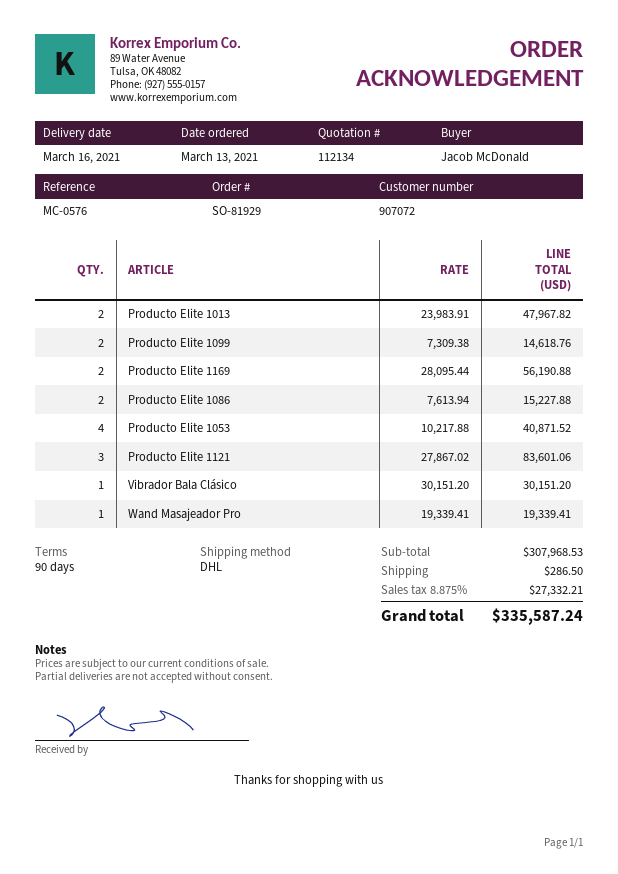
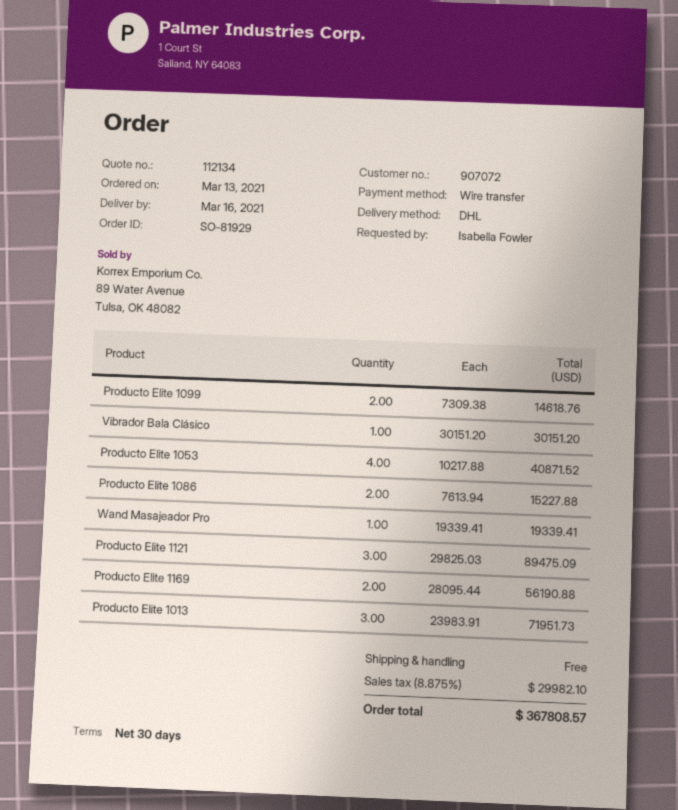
payment terms: 90 days -> 30 days
ordered by: Jacob McDonald -> Isabella Fowler
Producto Elite 1013: 2 x 23983.91 = 47967.82 -> 3 x 23983.91 = 71951.73
Producto Elite 1121: 3 x 27867.02 = 83601.06 -> 3 x 29825.03 = 89475.09
shipping: 286.50 -> 0.00
tax: 8.875% = 27332.21 -> 8.875% = 29982.10
total: 335587.24 -> 367808.57

